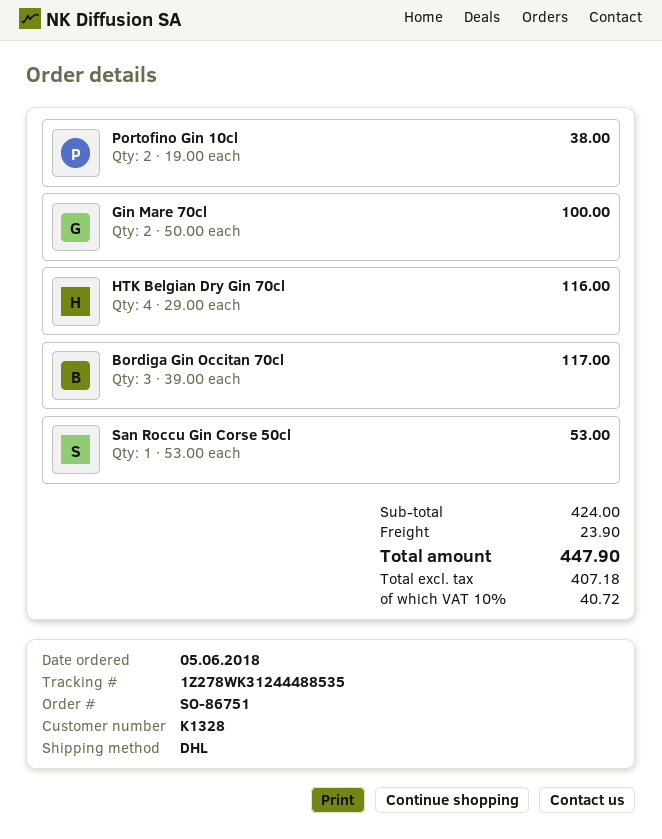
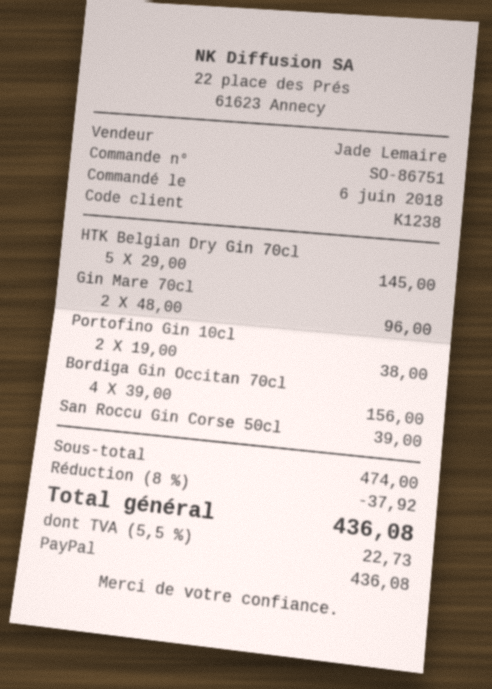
order date: 2018-06-05 -> 2018-06-06
customer number: K1328 -> K1238
Gin Mare 70cl: 2 x 50.00 = 100.00 -> 2 x 48.00 = 96.00
HTK Belgian Dry Gin 70cl: 4 x 29.00 = 116.00 -> 5 x 29.00 = 145.00
Bordiga Gin Occitan 70cl: 3 x 39.00 = 117.00 -> 4 x 39.00 = 156.00
San Roccu Gin Corse 50cl: 1 x 53.00 = 53.00 -> 1 x 39.00 = 39.00
subtotal: 424.00 -> 474.00
discount: none -> 8% = 37.92
shipping: 23.90 -> none
tax: 10% = 40.72 -> 5.5% = 22.73
total: 447.90 -> 436.08

